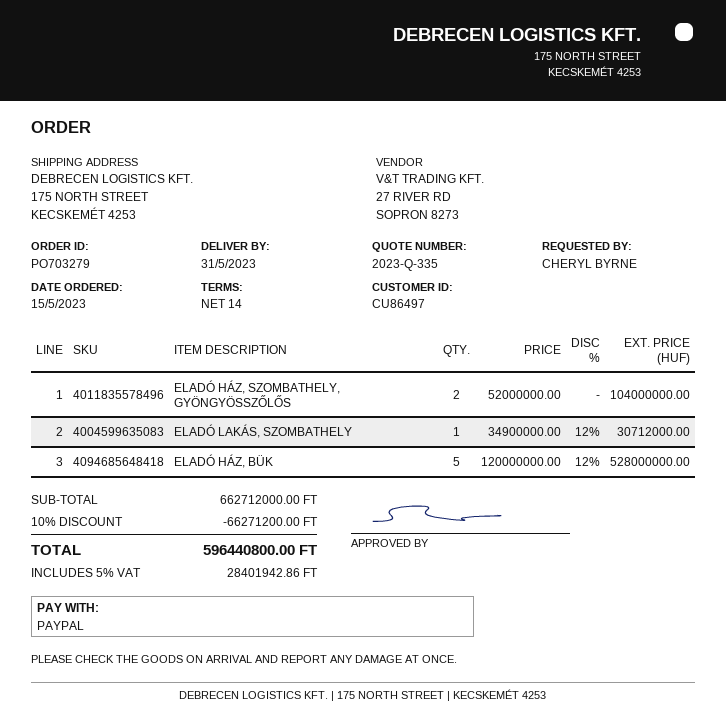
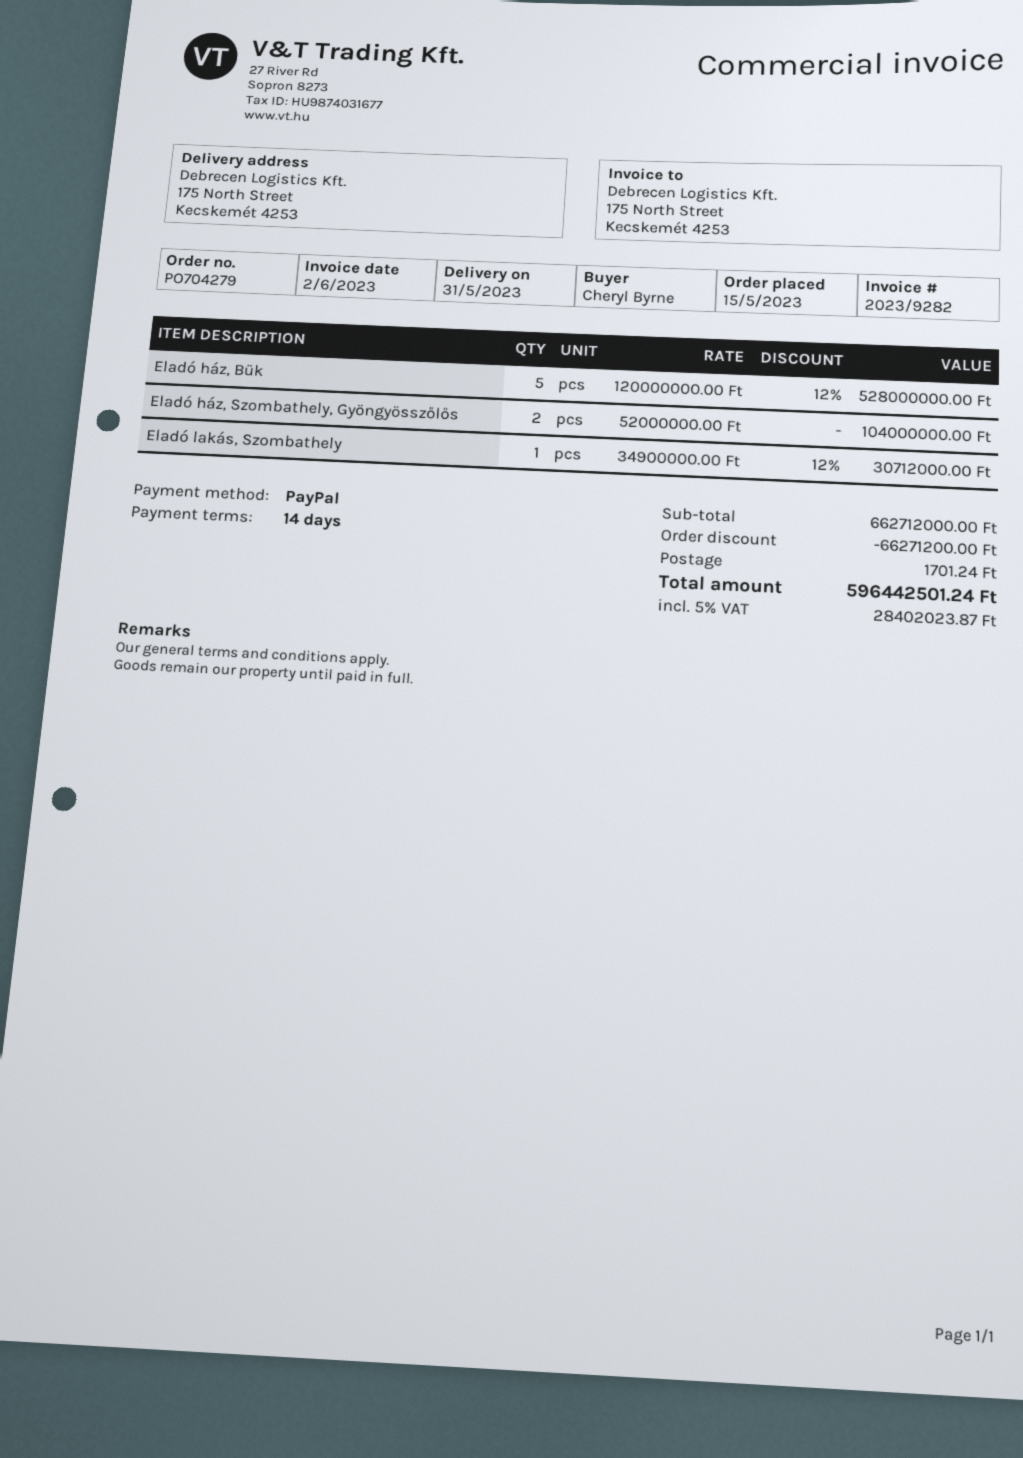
order number: PO703279 -> PO704279
shipping: none -> 1701.24
tax: 5% = 28401942.86 -> 5% = 28402023.87
total: 596440800.00 -> 596442501.24

